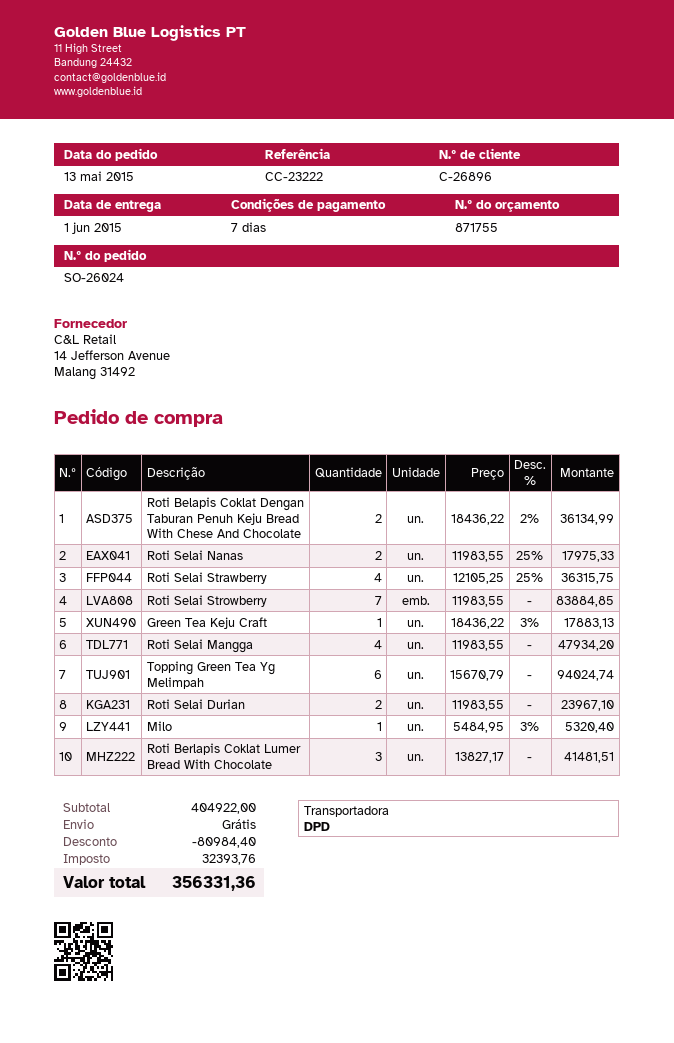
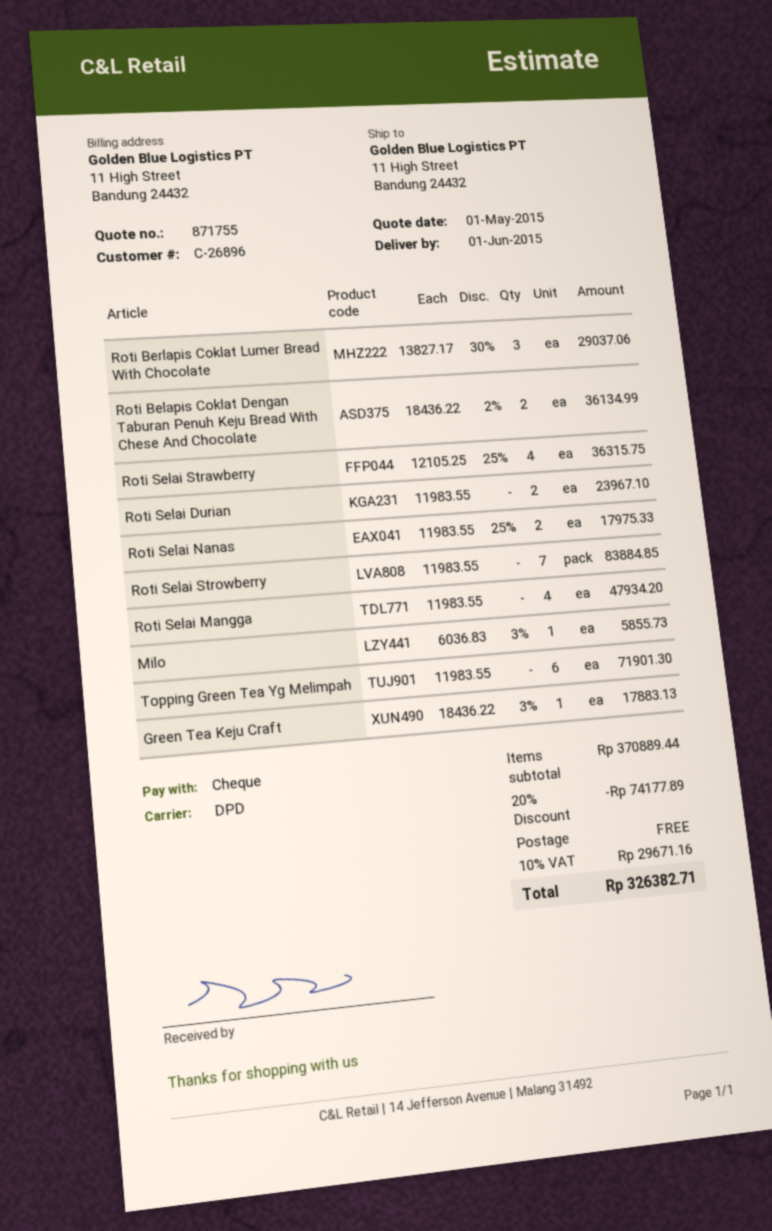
Topping Green Tea Yg Melimpah: 6 x 15670.79 = 94024.74 -> 6 x 11983.55 = 71901.30
Milo: 1 x 5484.95 - 3% = 5320.40 -> 1 x 6036.83 - 3% = 5855.73
Roti Berlapis Coklat Lumer Bread With Chocolate: 3 x 13827.17 = 41481.51 -> 3 x 13827.17 - 30% = 29037.06
subtotal: 404922.00 -> 370889.44
discount: 80984.40 -> 74177.89
tax: 32393.76 -> 29671.16
total: 356331.36 -> 326382.71

